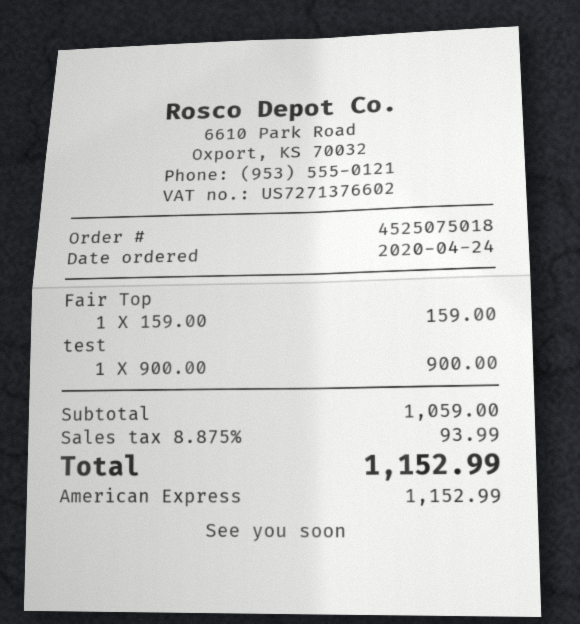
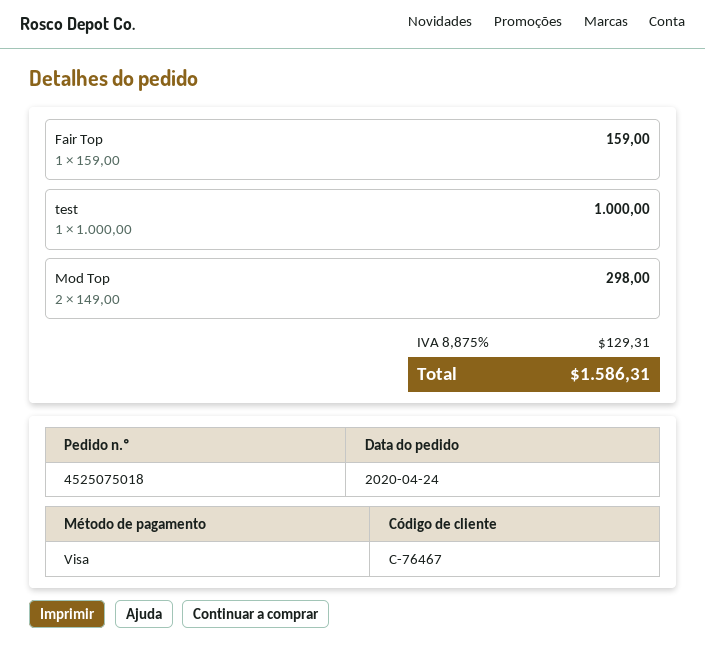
payment method: American Express -> Visa
test: 1 x 900.00 = 900.00 -> 1 x 1000.00 = 1000.00
Mod Top: none -> 2 x 149.00 = 298.00
tax: 8.875% = 93.99 -> 8.875% = 129.31
total: 1152.99 -> 1586.31

